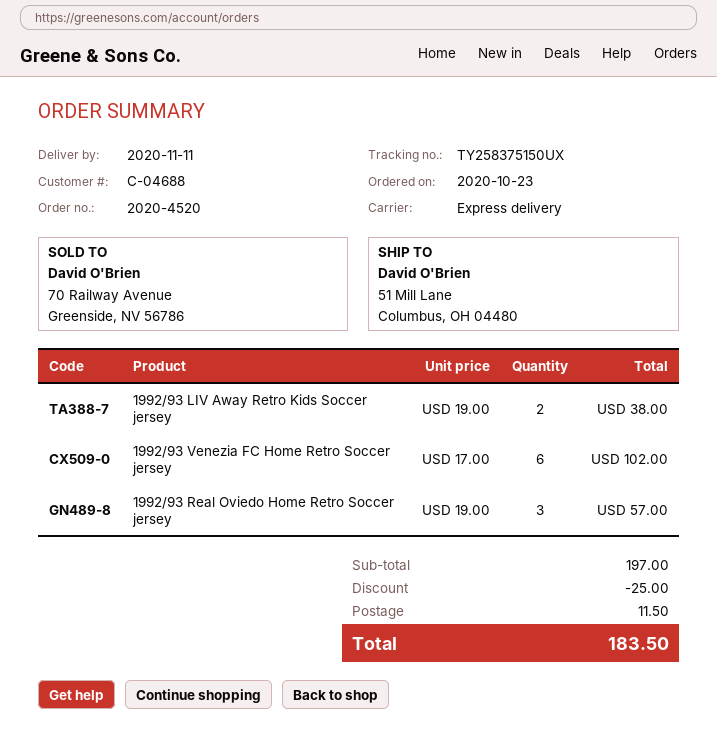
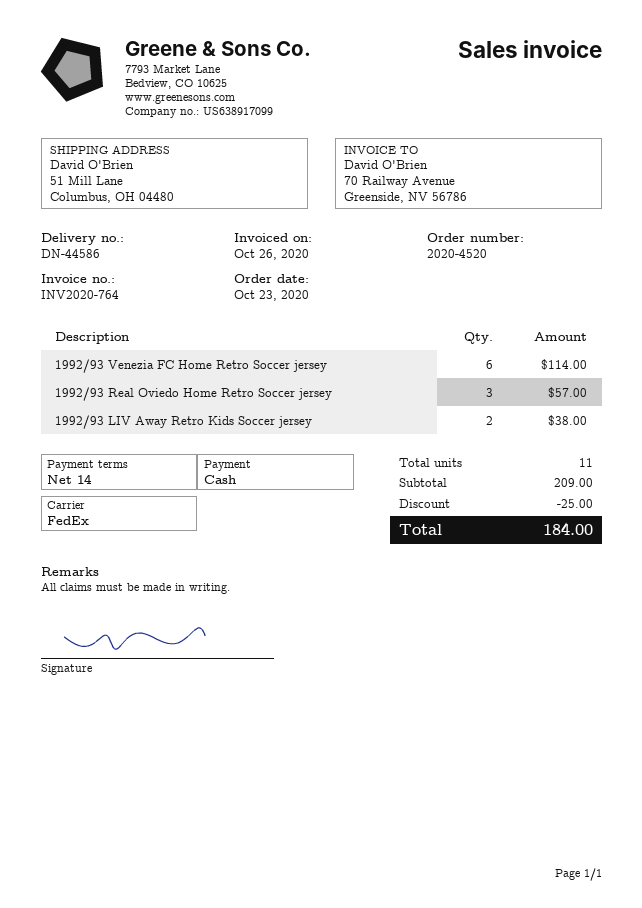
shipping method: express -> FedEx
1992/93 Venezia FC Home Retro Soccer jersey: 6 for 102.00 -> 6 for 114.00
subtotal: 197.00 -> 209.00
shipping: 11.50 -> none
total: 183.50 -> 184.00

